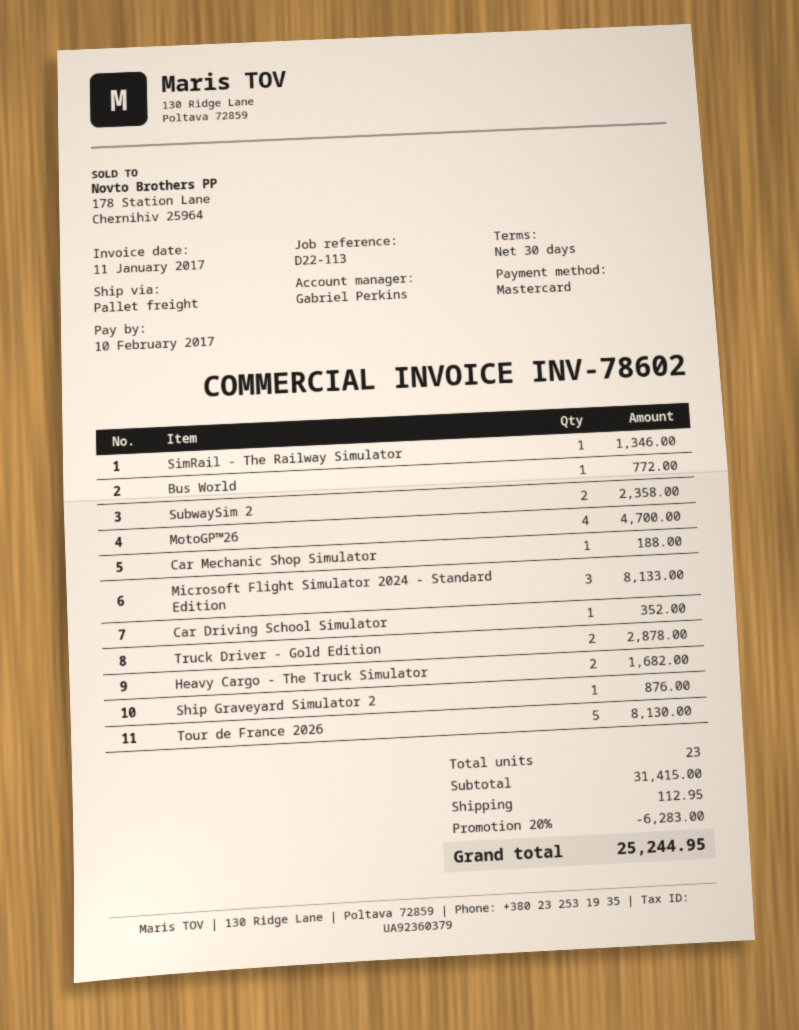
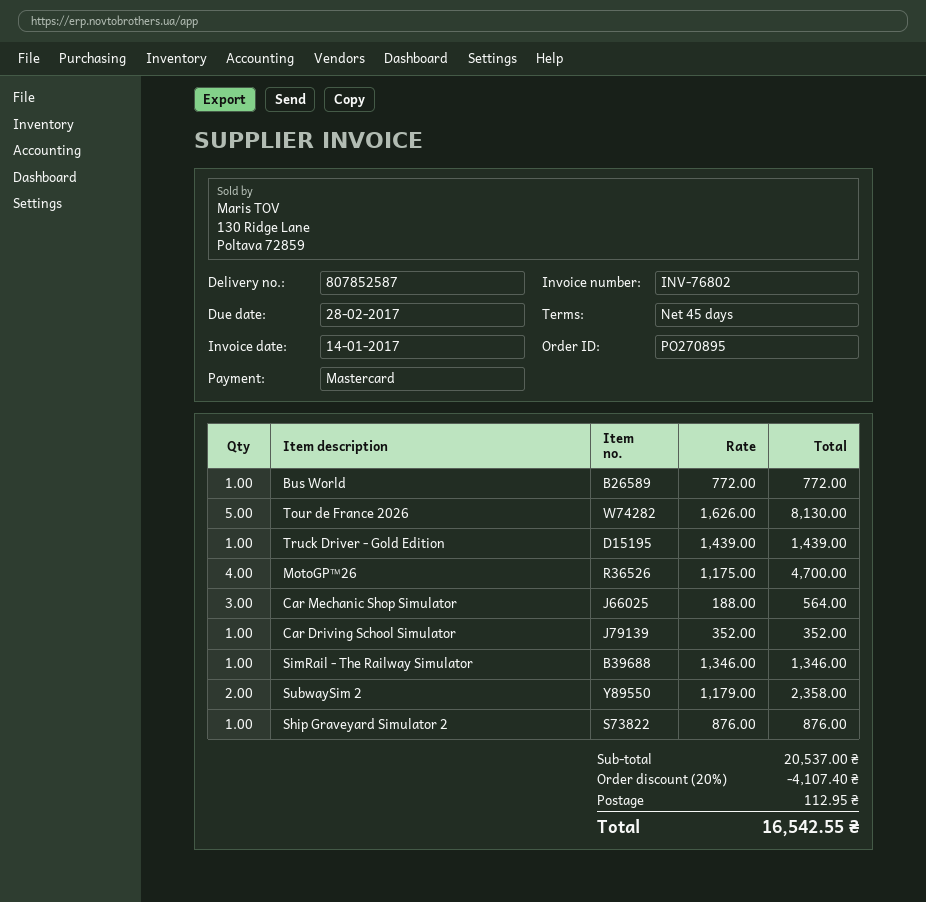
invoice number: INV-78602 -> INV-76802
invoice date: 2017-01-11 -> 2017-01-14
payment terms: 30 days -> 45 days
due date: 2017-02-10 -> 2017-02-28
Car Mechanic Shop Simulator: 1 for 188.00 -> 3 for 564.00
Microsoft Flight Simulator 2024 - Standard Edition: 3 for 8133.00 -> none
Truck Driver - Gold Edition: 2 for 2878.00 -> 1 for 1439.00
Heavy Cargo - The Truck Simulator: 2 for 1682.00 -> none
subtotal: 31415.00 -> 20537.00
discount: 20% = 6283.00 -> 20% = 4107.40
total: 25244.95 -> 16542.55

